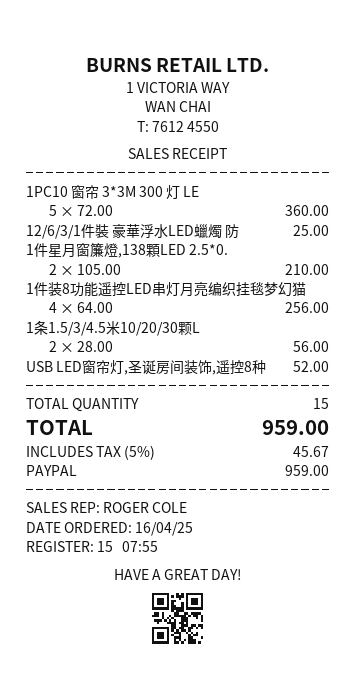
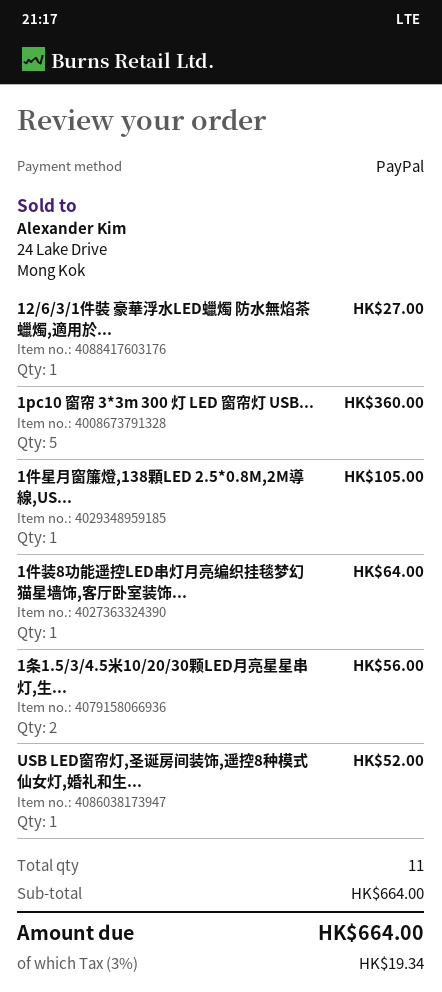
12/6/3/1件裝 豪華浮水LED蠟燭 防: 1 for 25.00 -> 1 for 27.00
1件星月窗簾燈,138顆LED 2.5*0.: 2 for 210.00 -> 1 for 105.00
1件装8功能遥控LED串灯月亮编织挂毯梦幻猫: 4 for 256.00 -> 1 for 64.00
total quantity: 15 -> 11
tax: 5% = 45.67 -> 3% = 19.34
total: 959.00 -> 664.00

